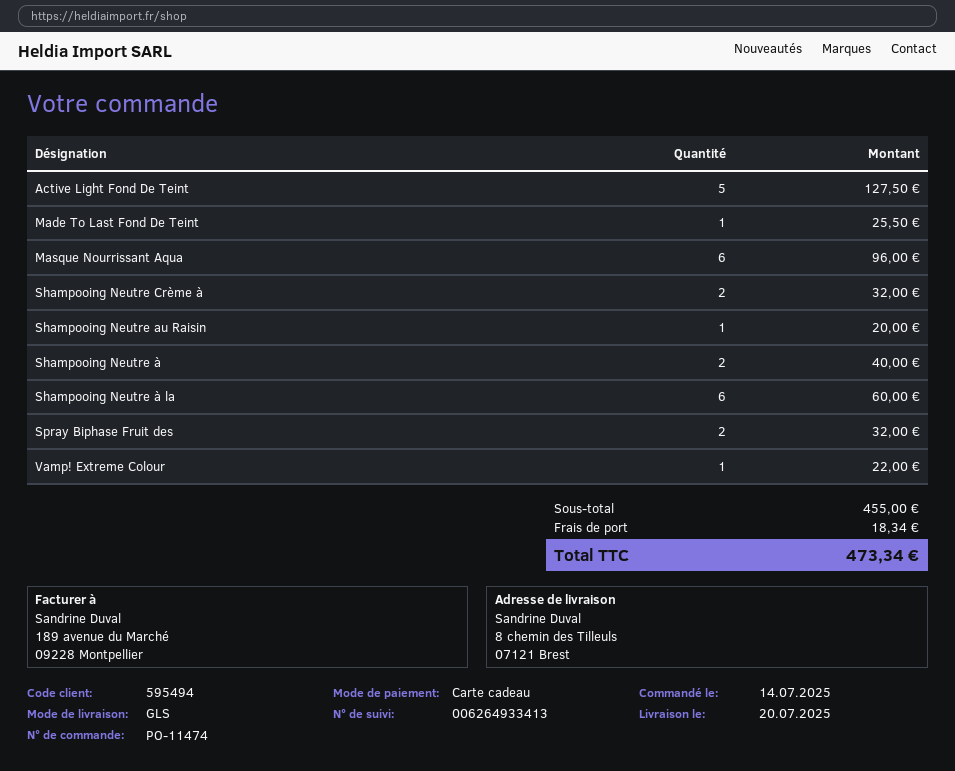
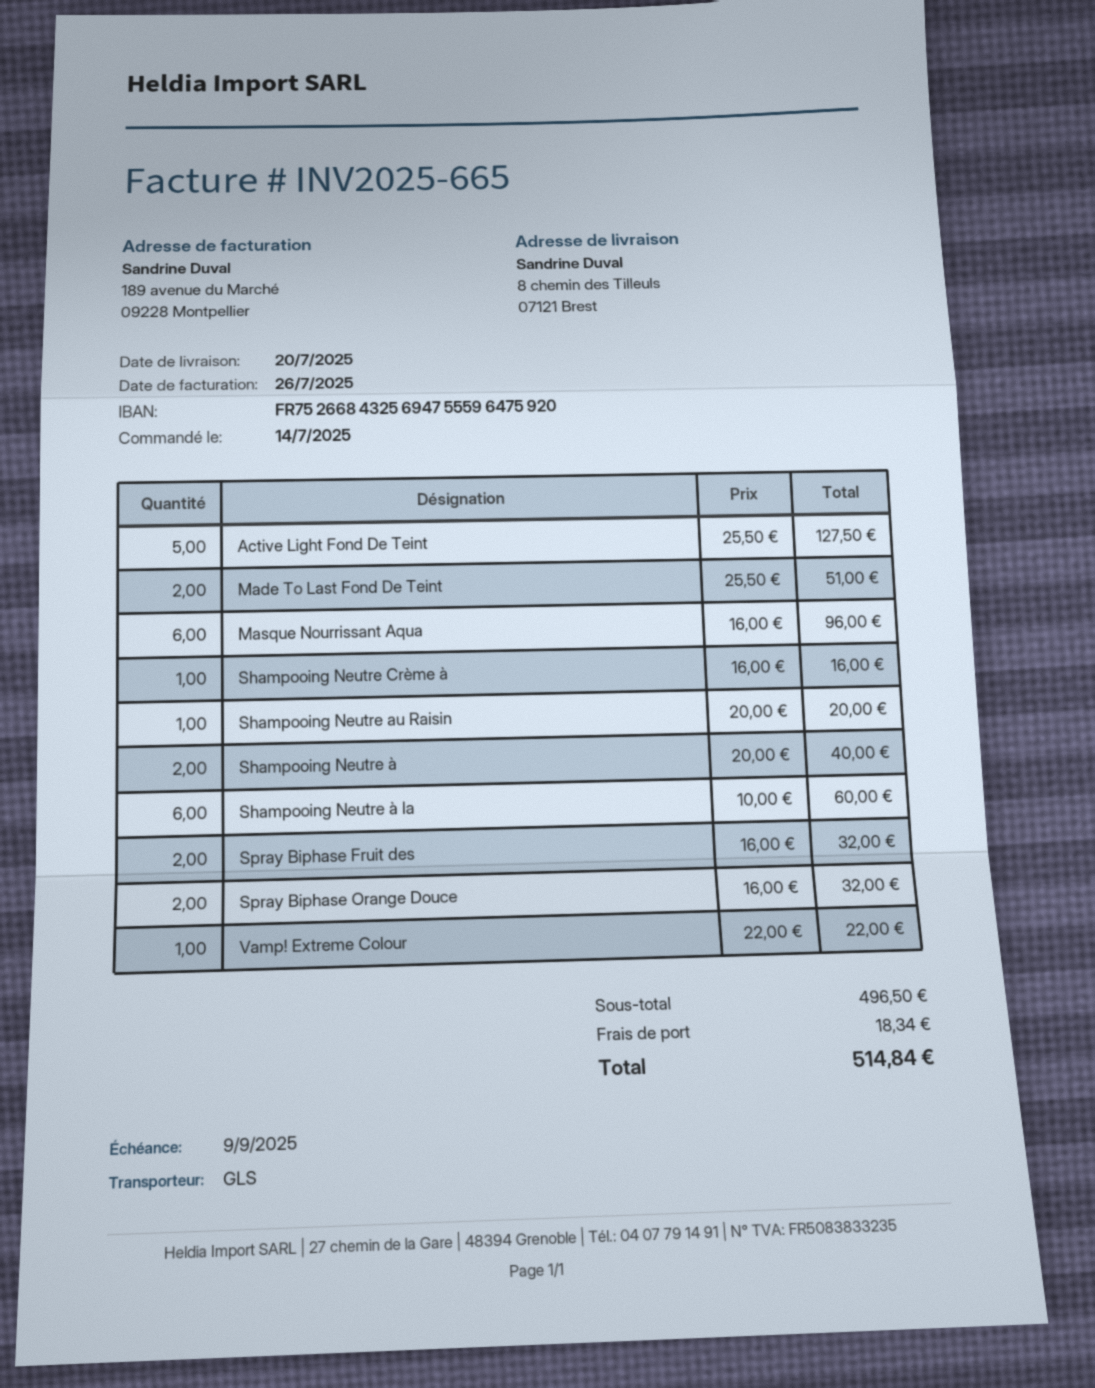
Made To Last Fond De Teint: 1 for 25.50 -> 2 for 51.00
Shampooing Neutre Crème à: 2 for 32.00 -> 1 for 16.00
Spray Biphase Orange Douce: none -> 2 for 32.00
subtotal: 455.00 -> 496.50
total: 473.34 -> 514.84

